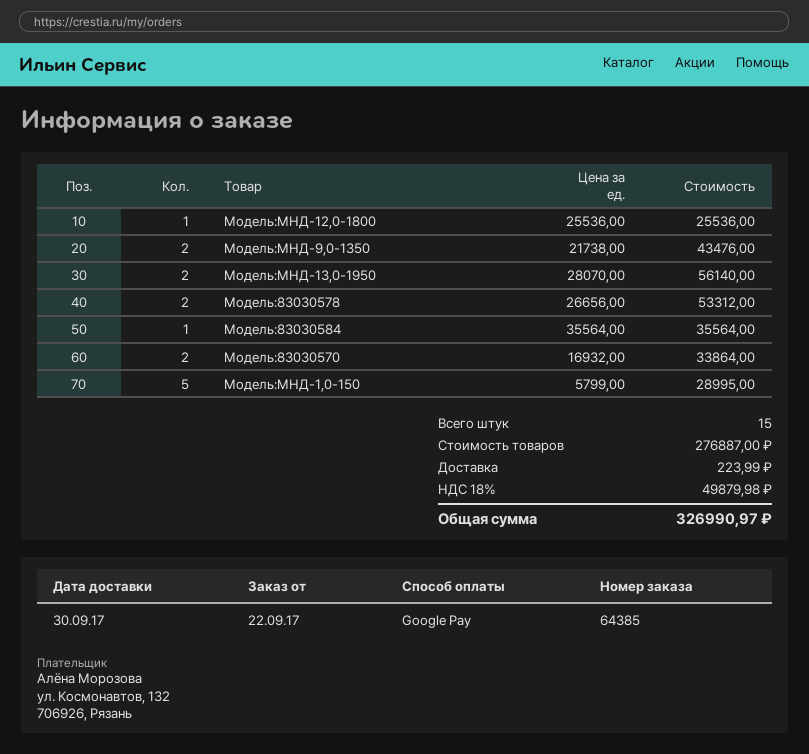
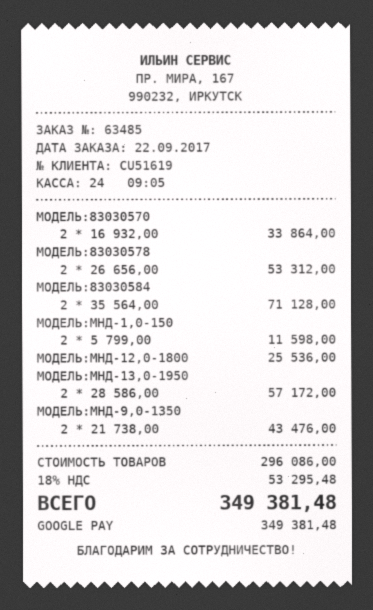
order number: 64385 -> 63485
Модель:МНД-13,0-1950: 2 x 28070.00 = 56140.00 -> 2 x 28586.00 = 57172.00
Модель:83030584: 1 x 35564.00 = 35564.00 -> 2 x 35564.00 = 71128.00
Модель:МНД-1,0-150: 5 x 5799.00 = 28995.00 -> 2 x 5799.00 = 11598.00
subtotal: 276887.00 -> 296086.00
shipping: 223.99 -> none
tax: 18% = 49879.98 -> 18% = 53295.48
total: 326990.97 -> 349381.48

